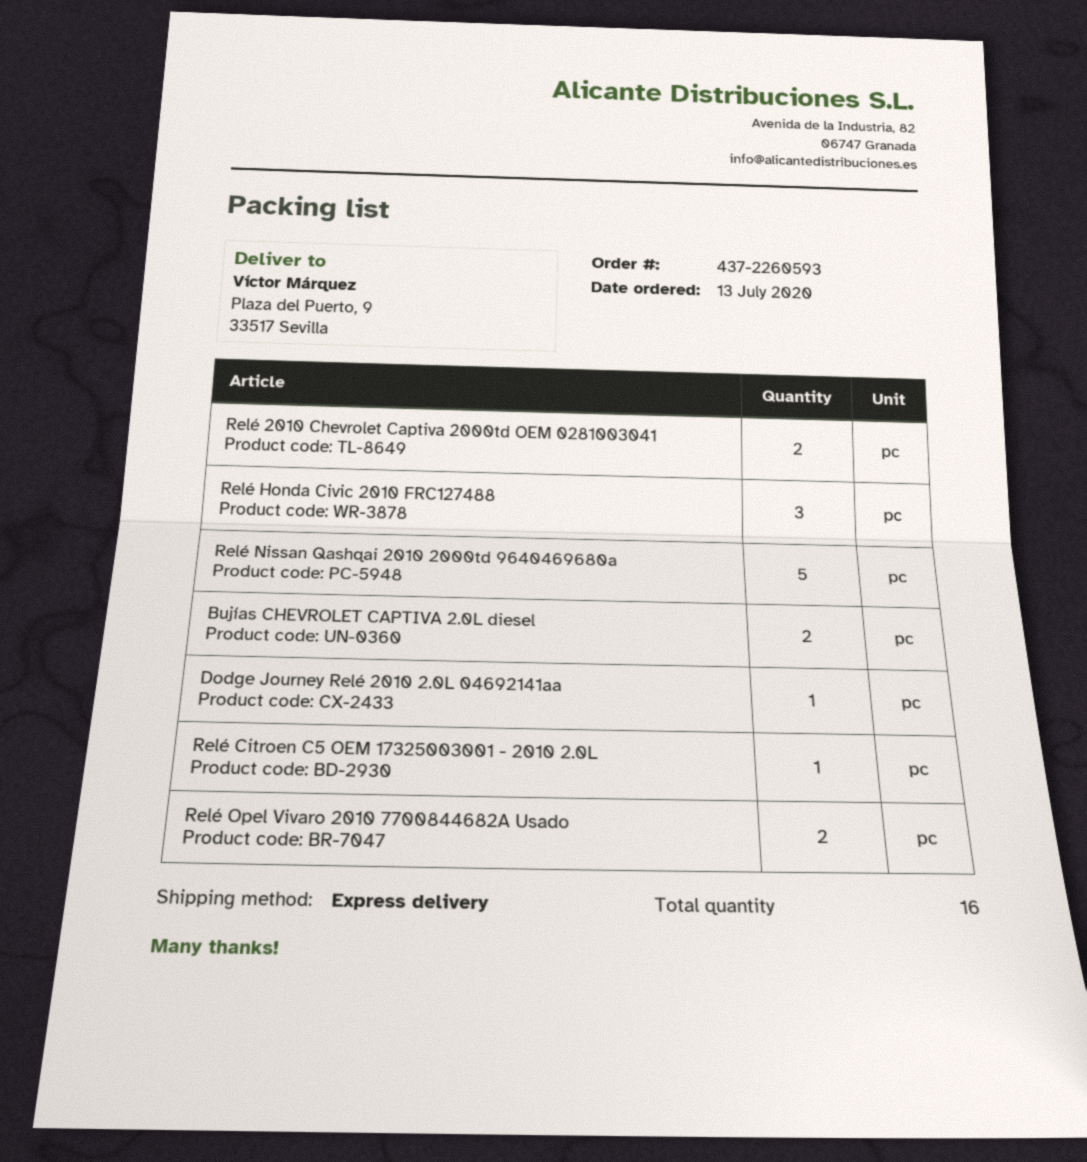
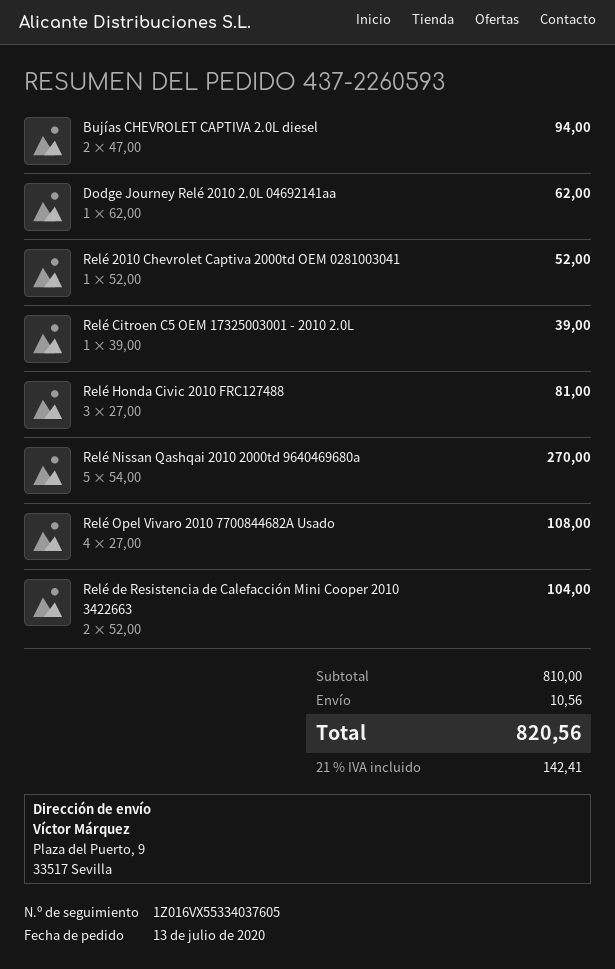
Relé 2010 Chevrolet Captiva 2000td OEM 0281003041: 2 -> 1
Relé Opel Vivaro 2010 7700844682A Usado: 2 -> 4
Relé de Resistencia de Calefacción Mini Cooper 2010 3422663: none -> 2

